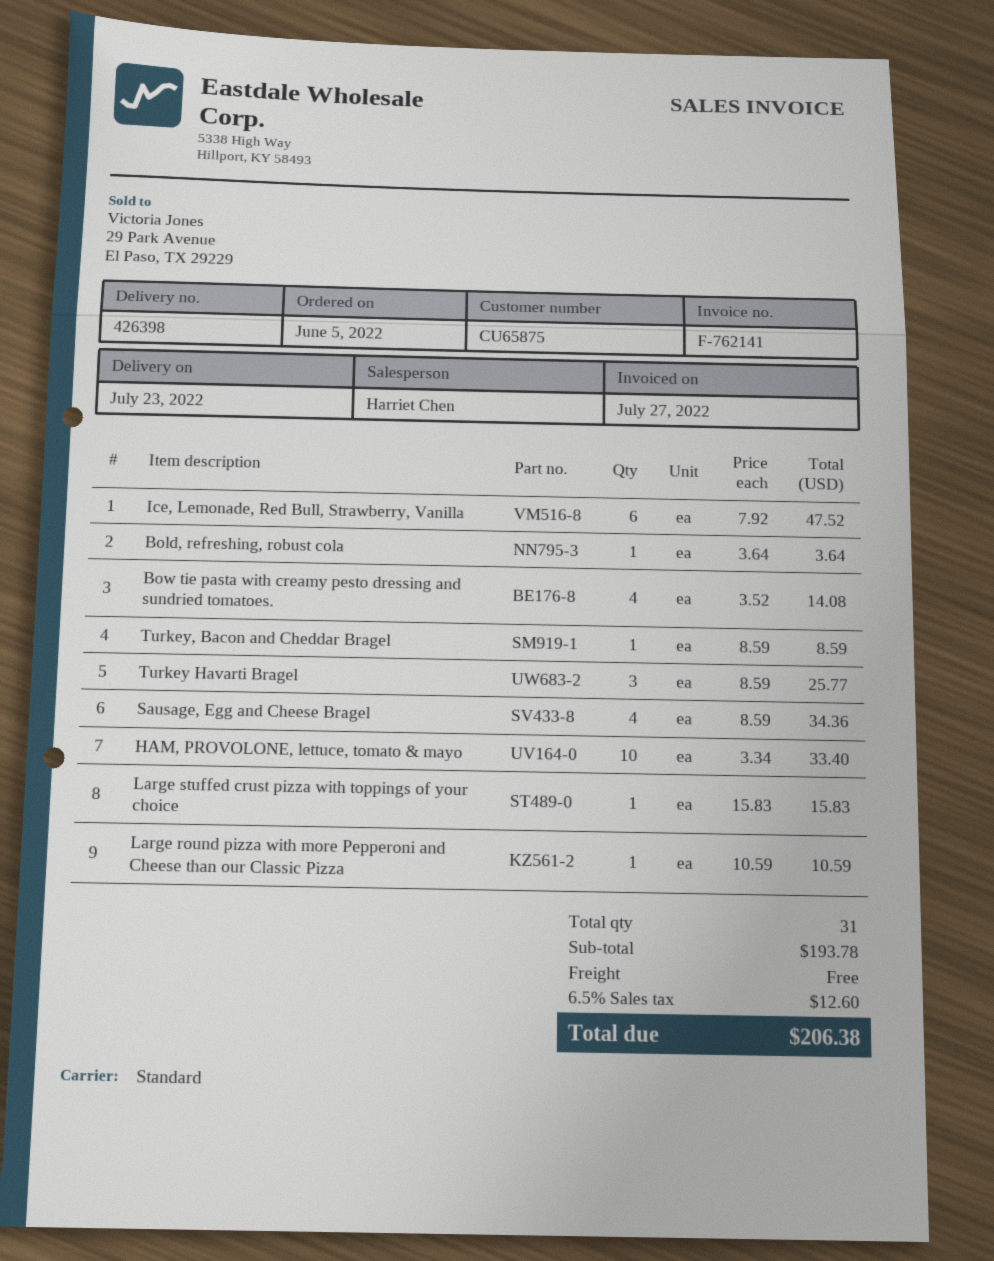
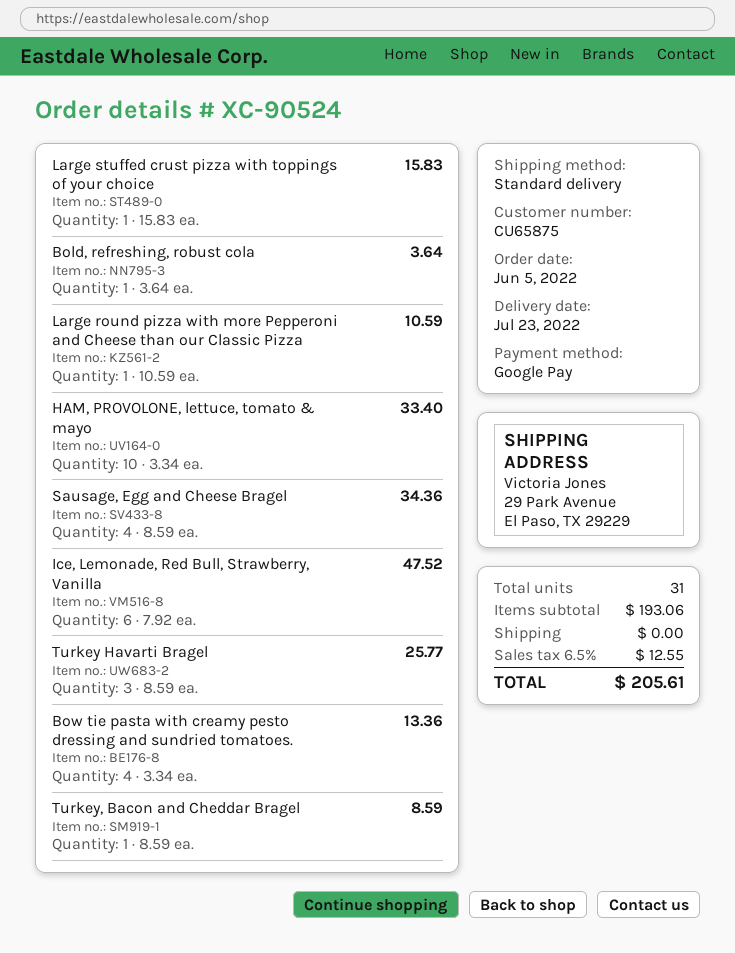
Bow tie pasta with creamy pesto dressing and sundried tomatoes.: 4 x 3.52 = 14.08 -> 4 x 3.34 = 13.36
subtotal: 193.78 -> 193.06
tax: 6.5% = 12.60 -> 6.5% = 12.55
total: 206.38 -> 205.61

